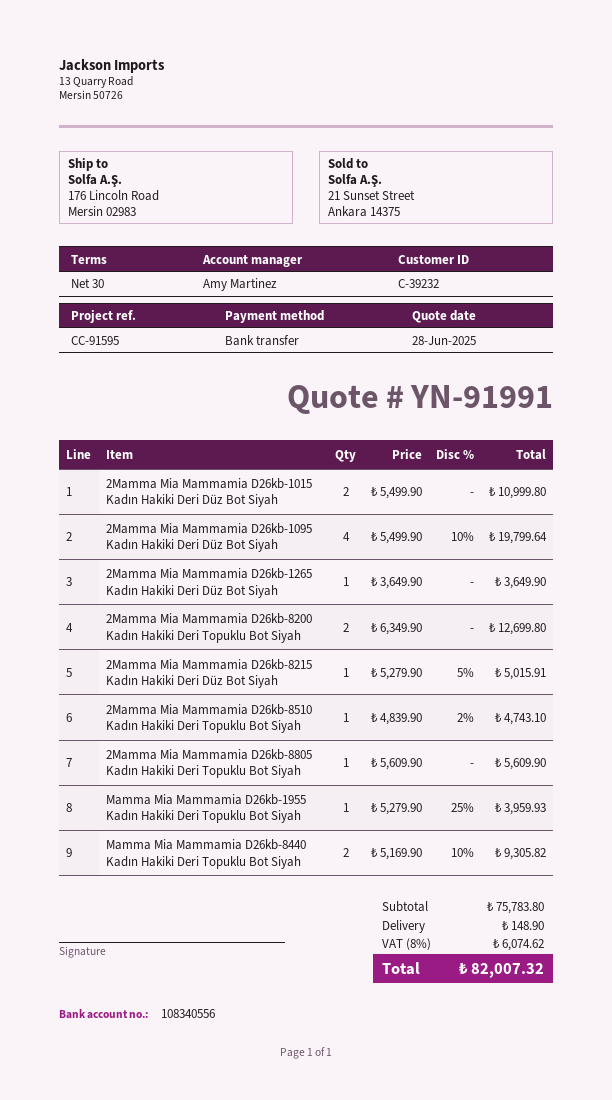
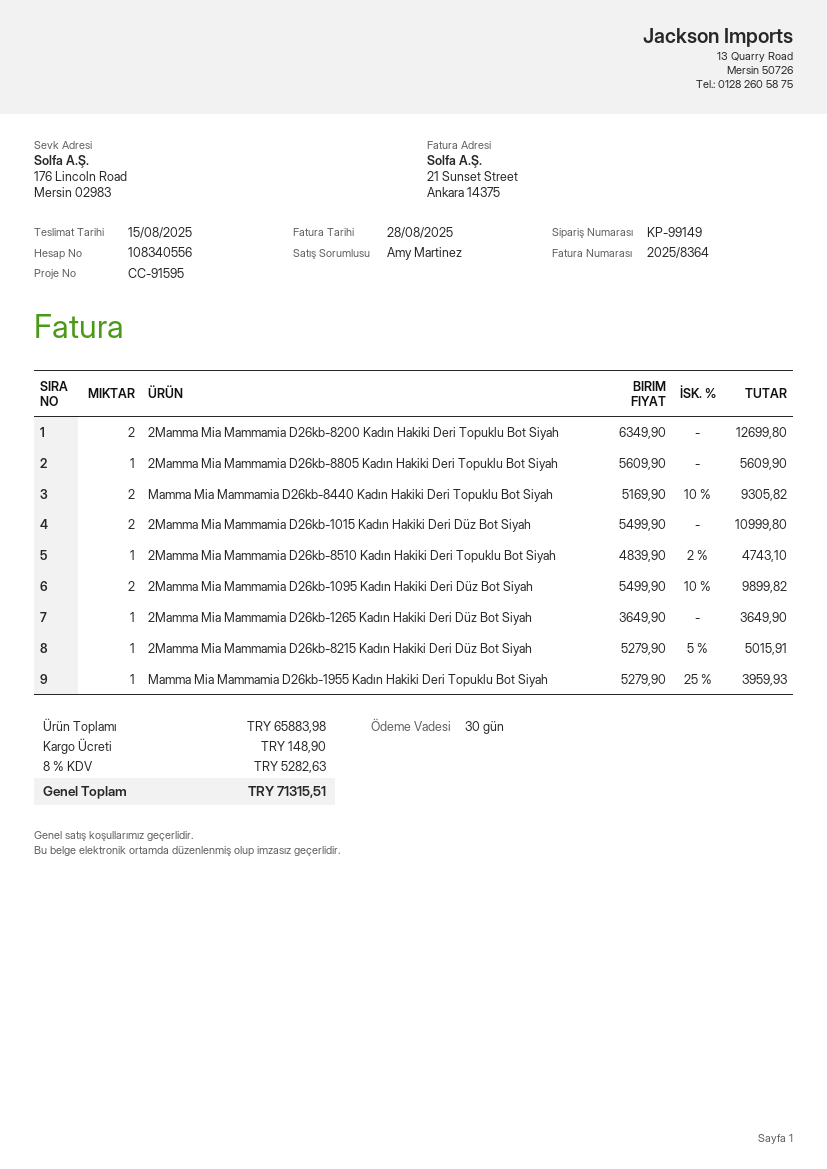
2Mamma Mia Mammamia D26kb-1095 Kadın Hakiki Deri Düz Bot Siyah: 4 x 5499.90 - 10% = 19799.64 -> 2 x 5499.90 - 10% = 9899.82
subtotal: 75783.80 -> 65883.98
tax: 8% = 6074.62 -> 8% = 5282.63
total: 82007.32 -> 71315.51

